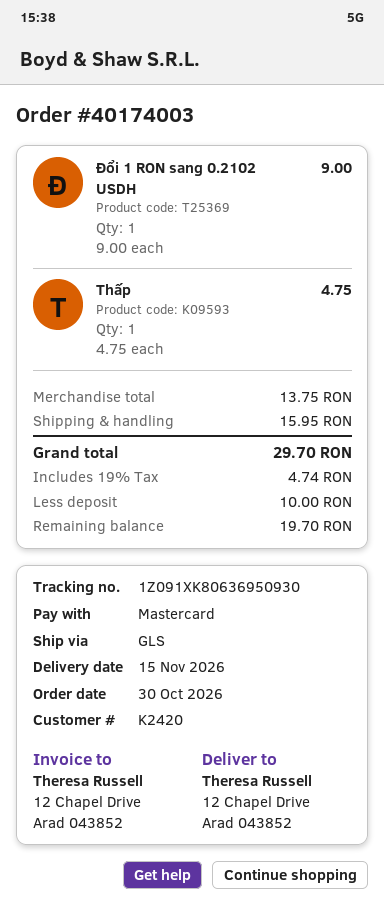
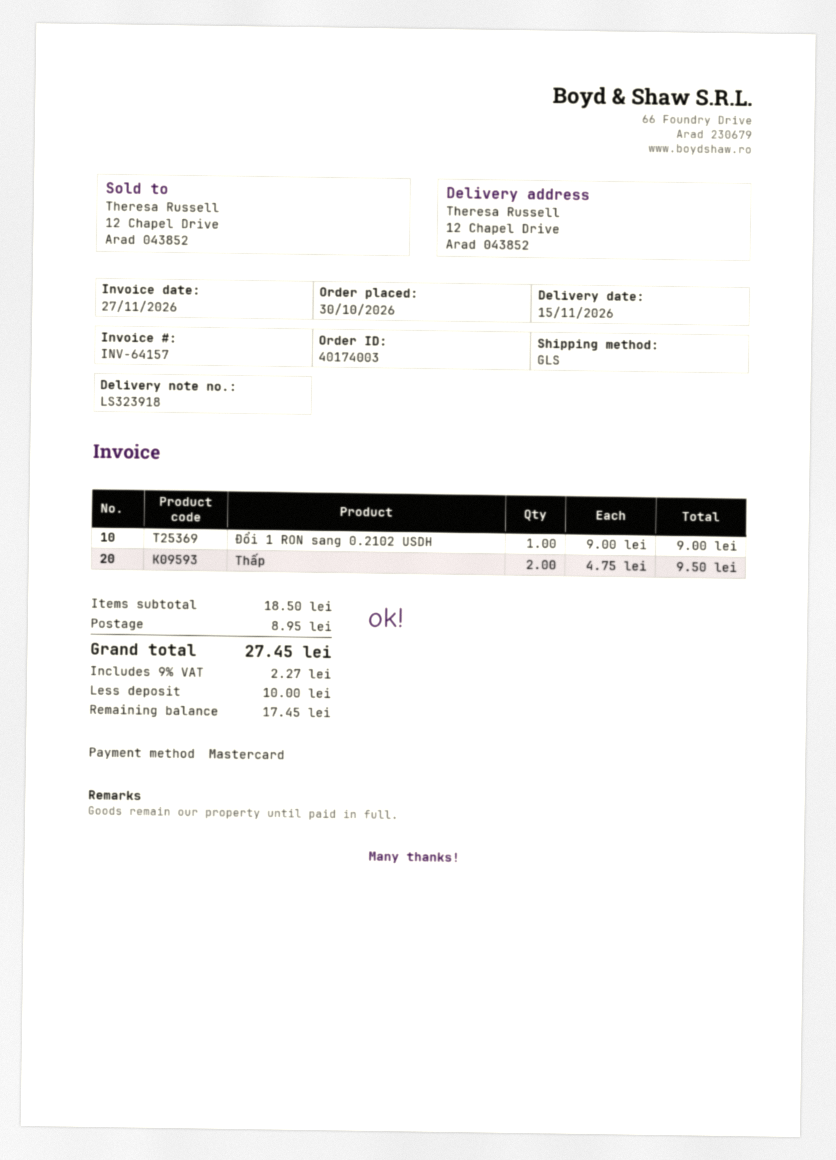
Thấp: 1 x 4.75 = 4.75 -> 2 x 4.75 = 9.50
subtotal: 13.75 -> 18.50
shipping: 15.95 -> 8.95
tax: 19% = 4.74 -> 9% = 2.27
total: 29.70 -> 27.45
balance: 19.70 -> 17.45

